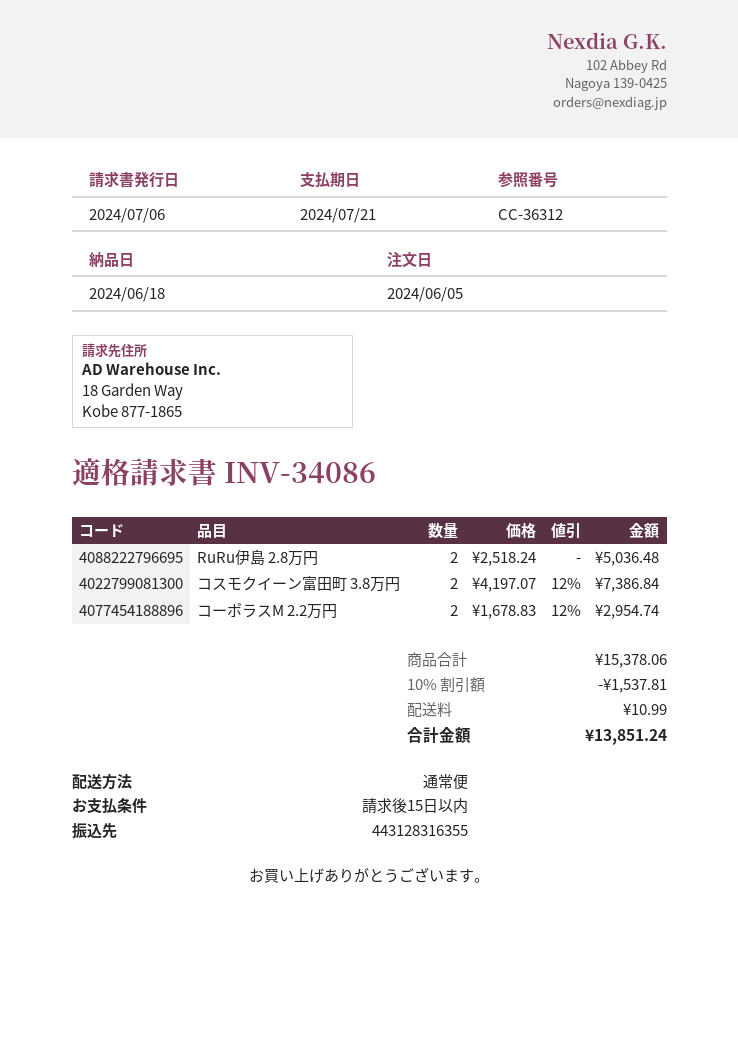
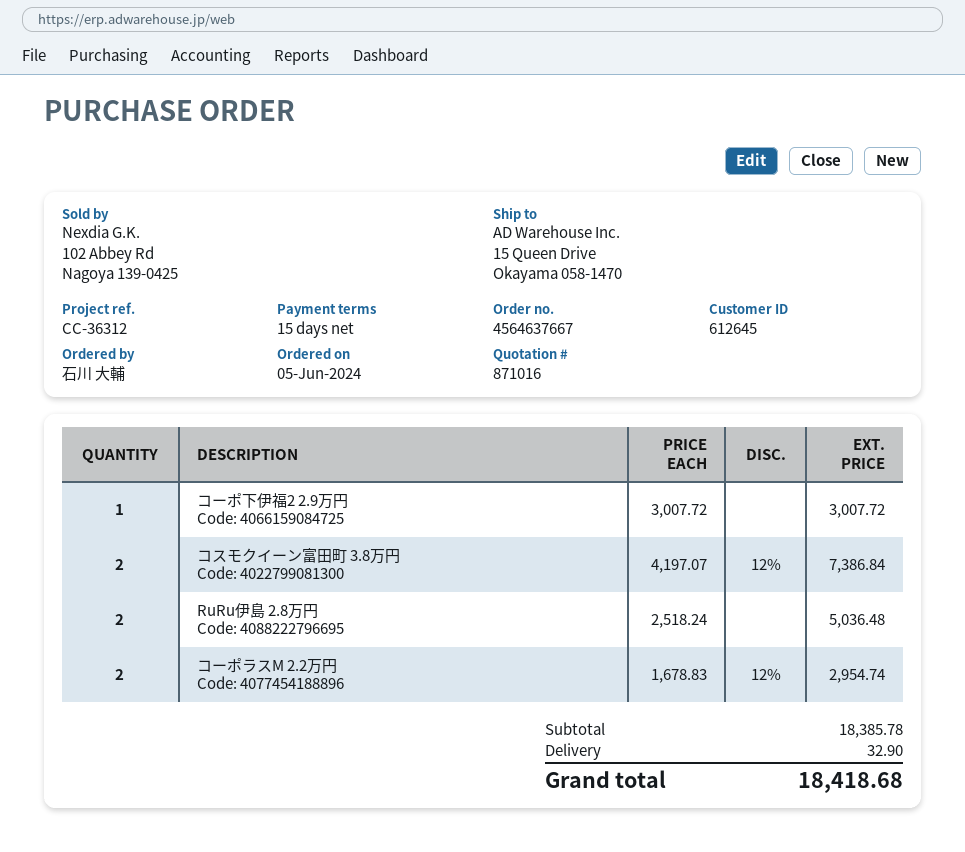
コーポ下伊福2 2.9万円: none -> 1 x 3007.72 = 3007.72
subtotal: 15378.06 -> 18385.78
discount: 10% = 1537.81 -> none
shipping: 10.99 -> 32.90
total: 13851.24 -> 18418.68

